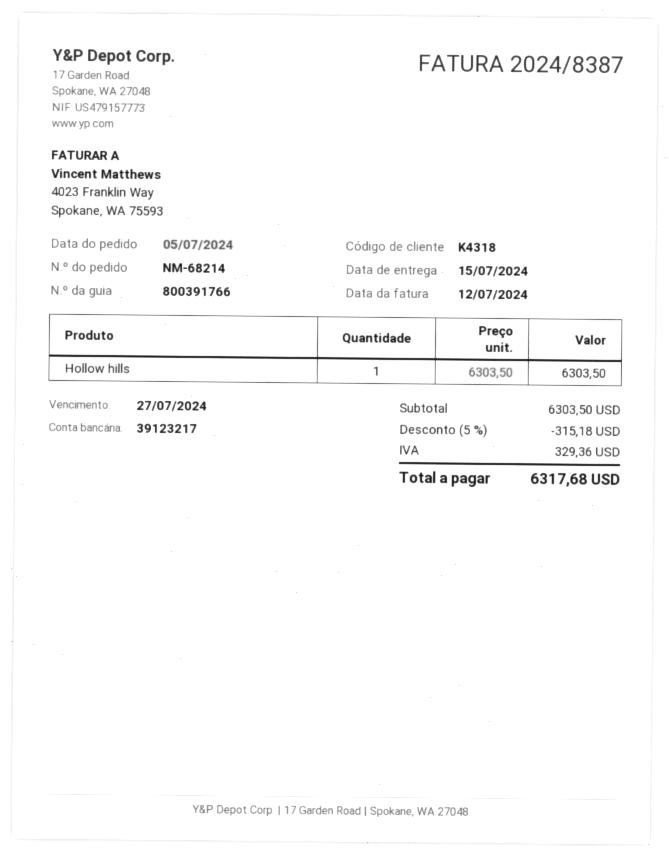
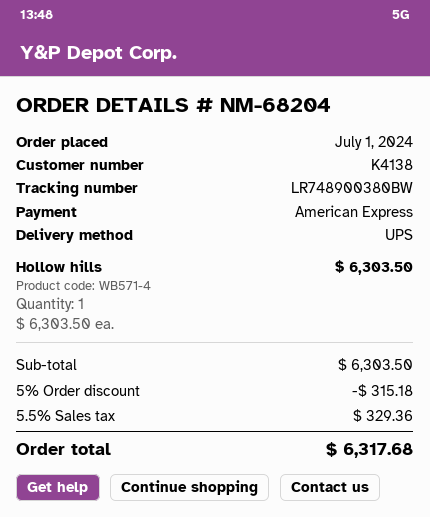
order number: NM-68214 -> NM-68204
order date: 2024-07-05 -> 2024-07-01
customer number: K4318 -> K4138

